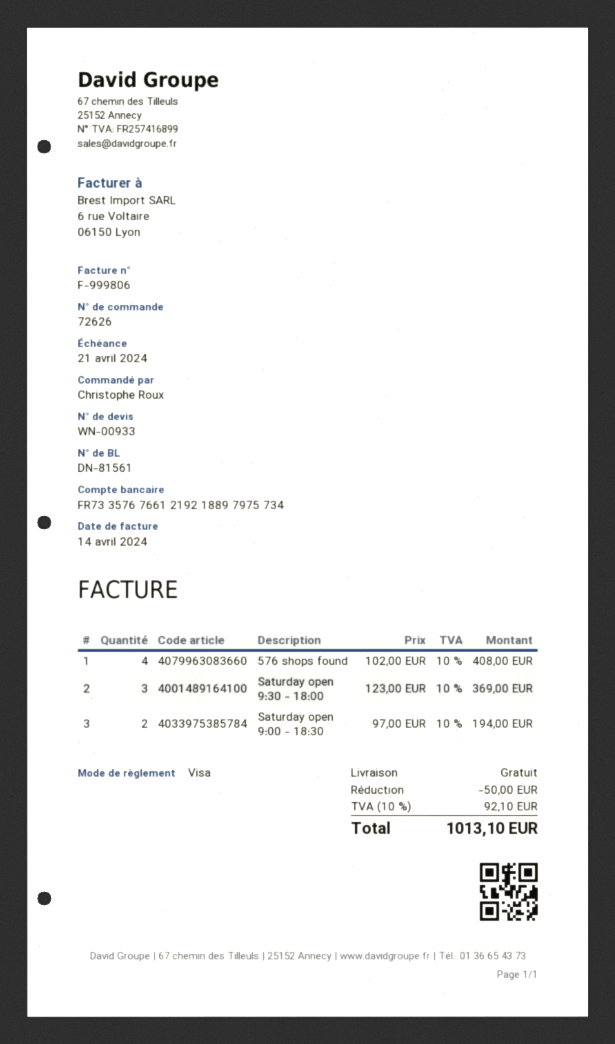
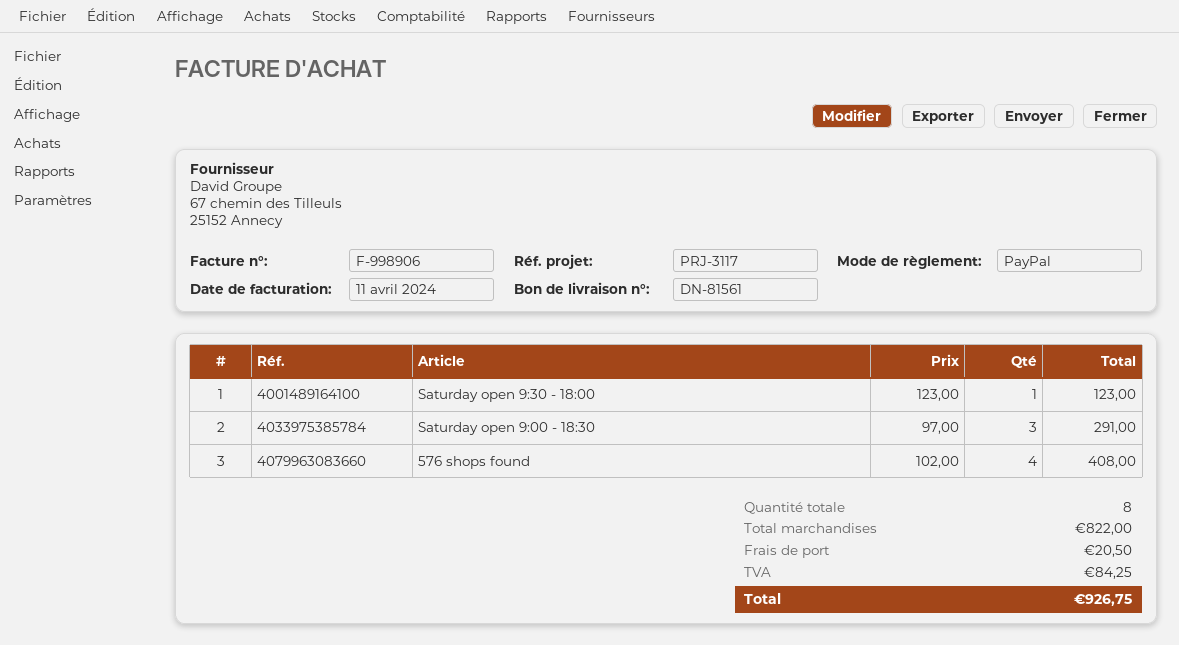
invoice number: F-999806 -> F-998906
invoice date: 2024-04-14 -> 2024-04-11
payment method: Visa -> PayPal
Saturday open 9:30 - 18:00: 3 x 123.00 = 369.00 -> 1 x 123.00 = 123.00
Saturday open 9:00 - 18:30: 2 x 97.00 = 194.00 -> 3 x 97.00 = 291.00
discount: 50.00 -> none
shipping: 0.00 -> 20.50
tax: 92.10 -> 84.25
total: 1013.10 -> 926.75

